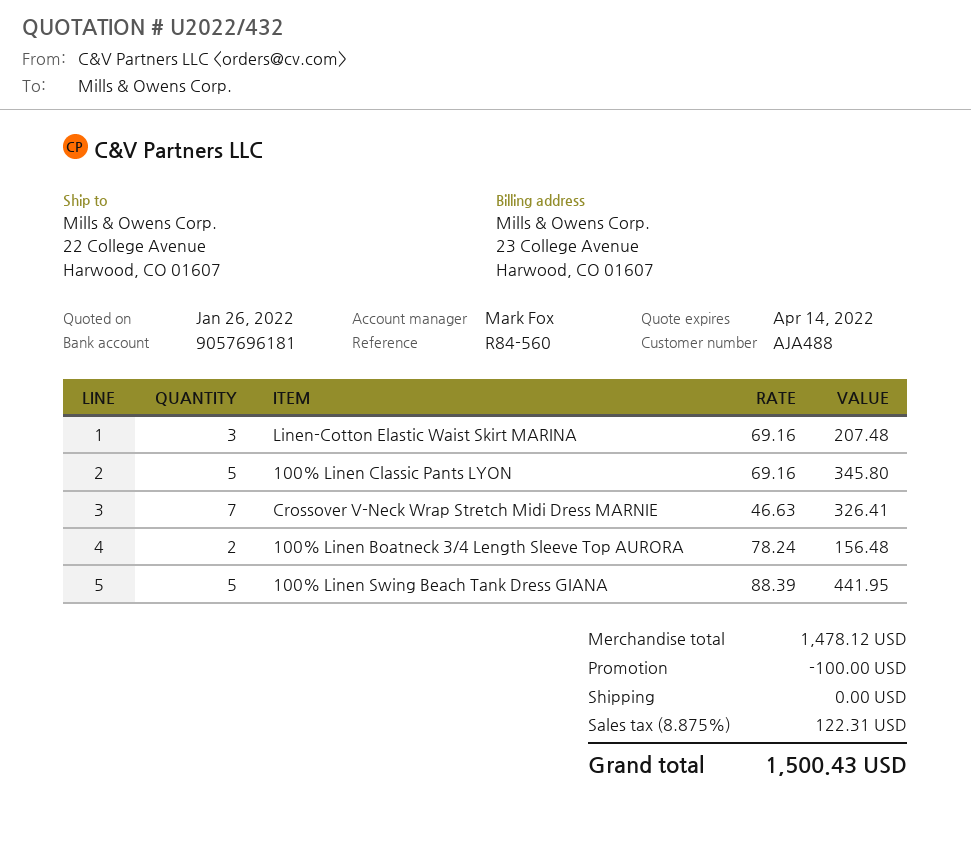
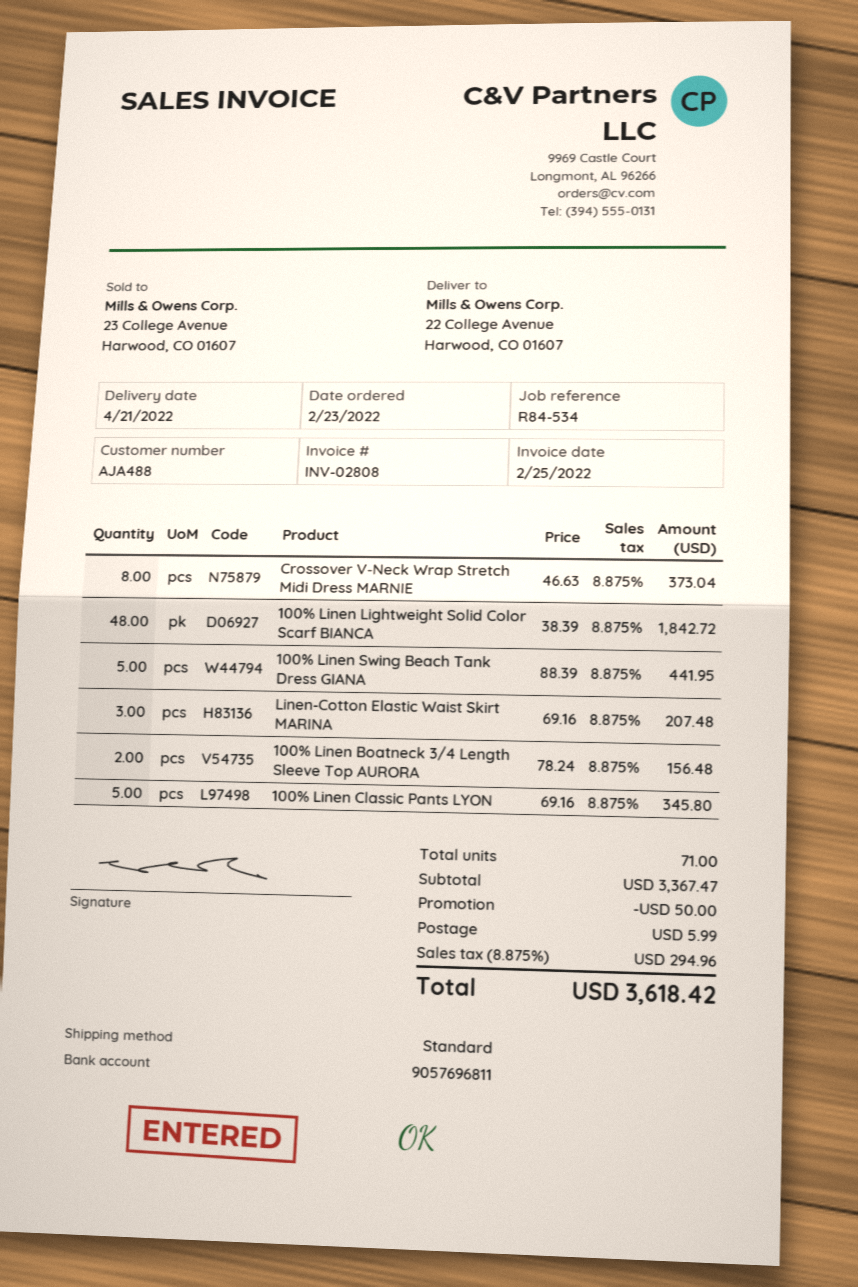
reference: R84-560 -> R84-534
bank account: 9057696181 -> 9057696811
Crossover V-Neck Wrap Stretch Midi Dress MARNIE: 7 x 46.63 = 326.41 -> 8 x 46.63 = 373.04
100% Linen Lightweight Solid Color Scarf BIANCA: none -> 48 x 38.39 = 1842.72
subtotal: 1478.12 -> 3367.47
discount: 100.00 -> 50.00
shipping: 0.00 -> 5.99
tax: 8.875% = 122.31 -> 8.875% = 294.96
total: 1500.43 -> 3618.42

